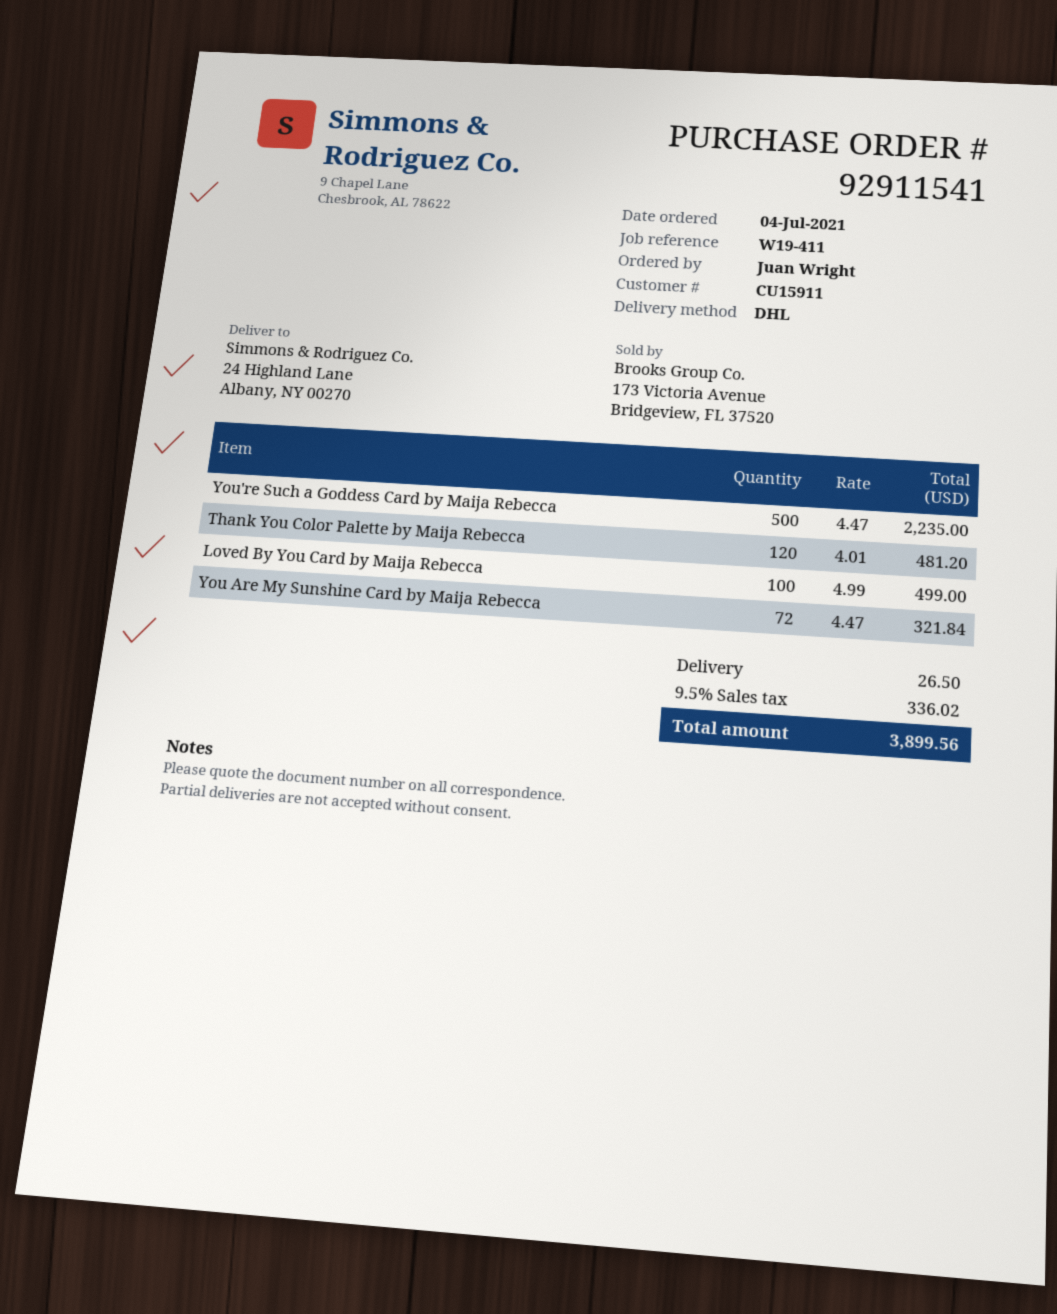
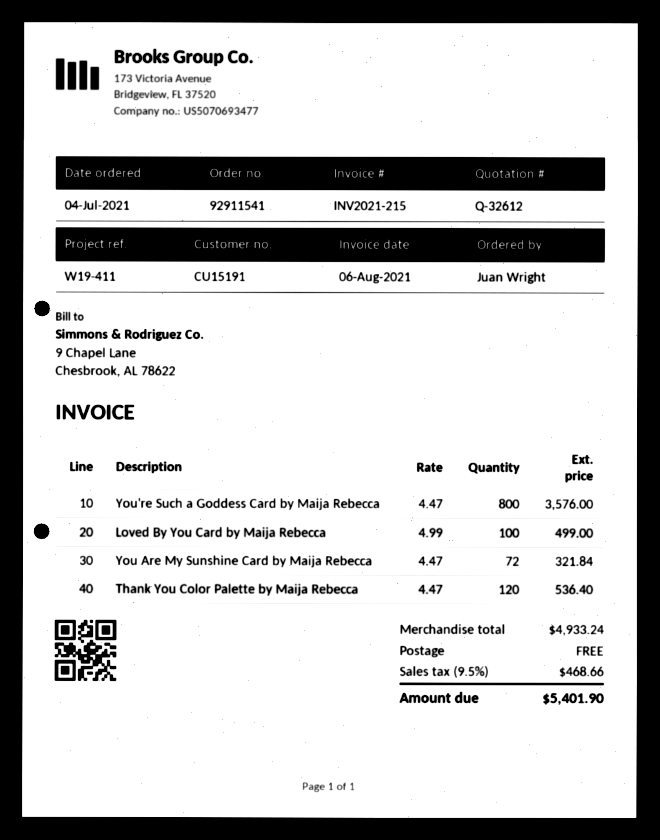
customer number: CU15911 -> CU15191
You're Such a Goddess Card by Maija Rebecca: 500 x 4.47 = 2235.00 -> 800 x 4.47 = 3576.00
Thank You Color Palette by Maija Rebecca: 120 x 4.01 = 481.20 -> 120 x 4.47 = 536.40
shipping: 26.50 -> 0.00
tax: 9.5% = 336.02 -> 9.5% = 468.66
total: 3899.56 -> 5401.90

